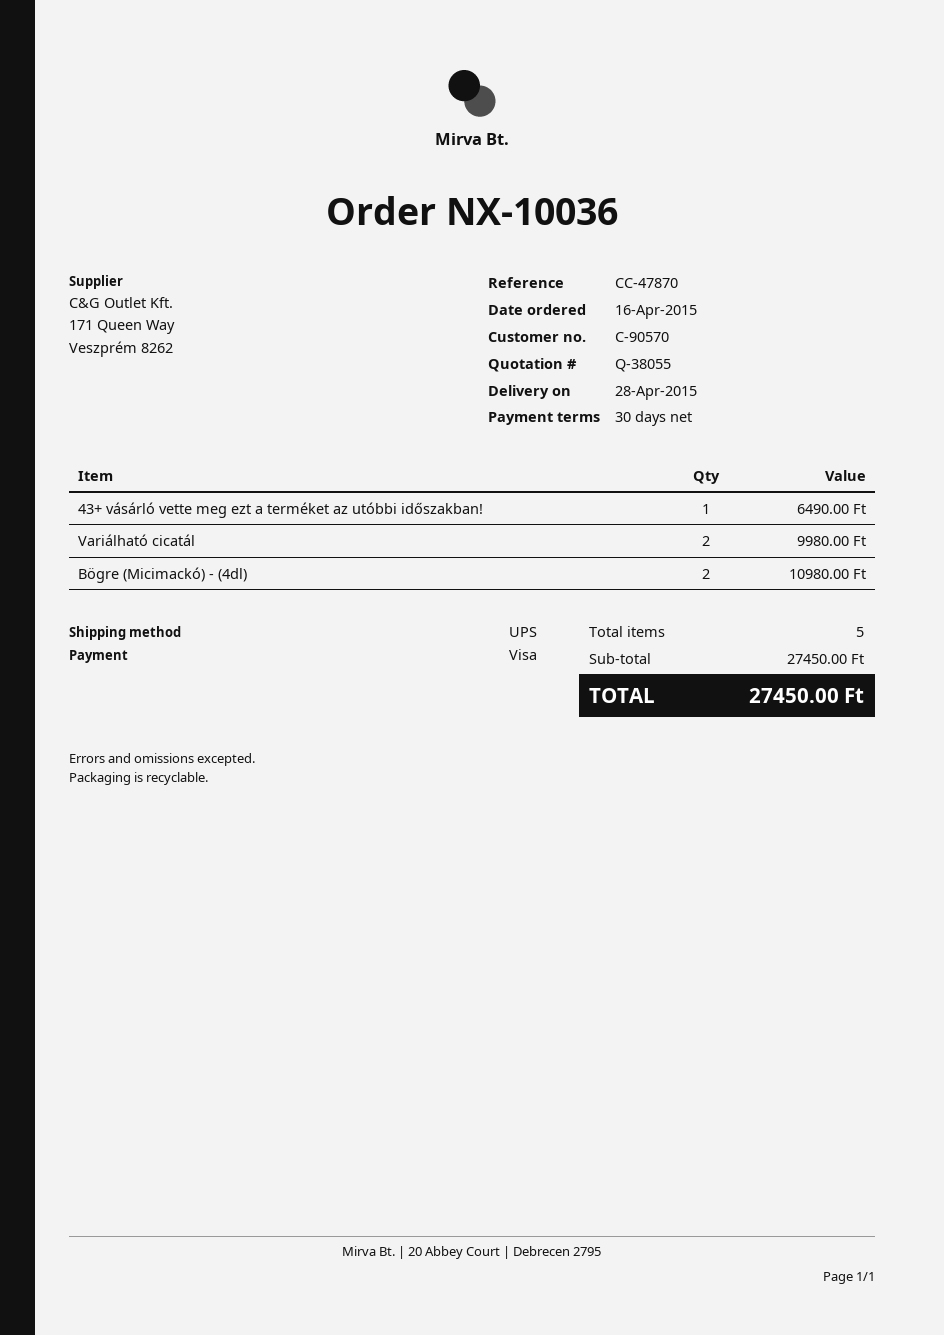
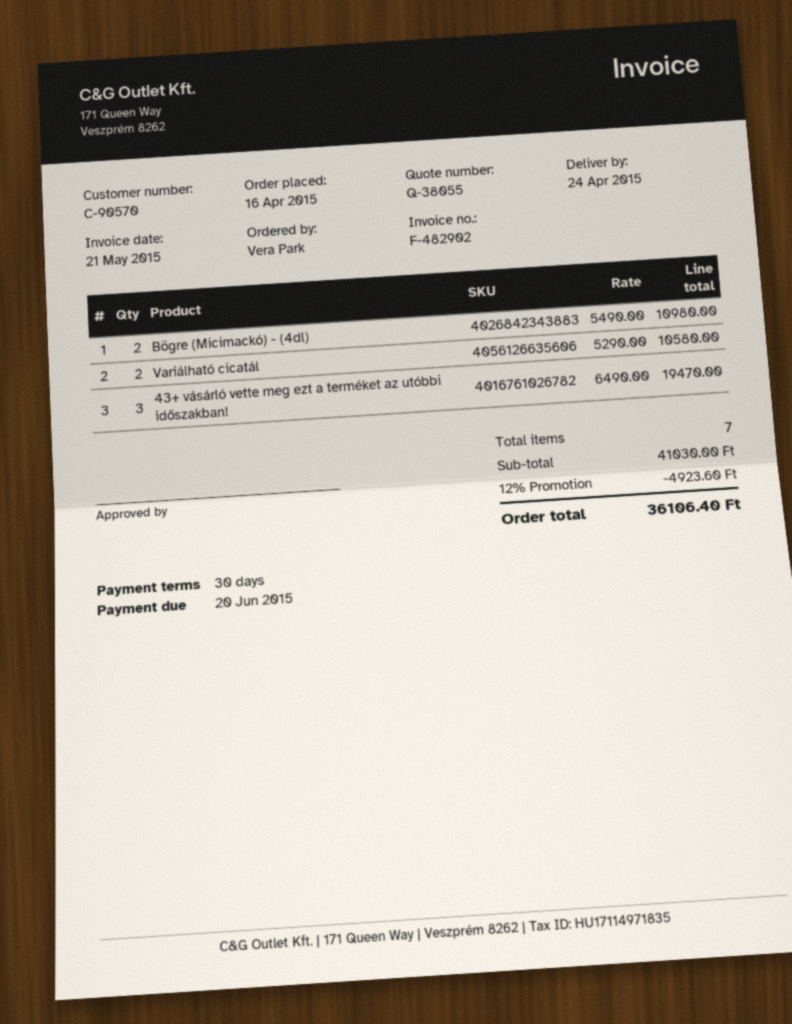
delivery date: 2015-04-28 -> 2015-04-24
43+ vásárló vette meg ezt a terméket az utóbbi időszakban!: 1 for 6490.00 -> 3 for 19470.00
Variálható cicatál: 2 for 9980.00 -> 2 for 10580.00
total quantity: 5 -> 7
subtotal: 27450.00 -> 41030.00
discount: none -> 12% = 4923.60
total: 27450.00 -> 36106.40

